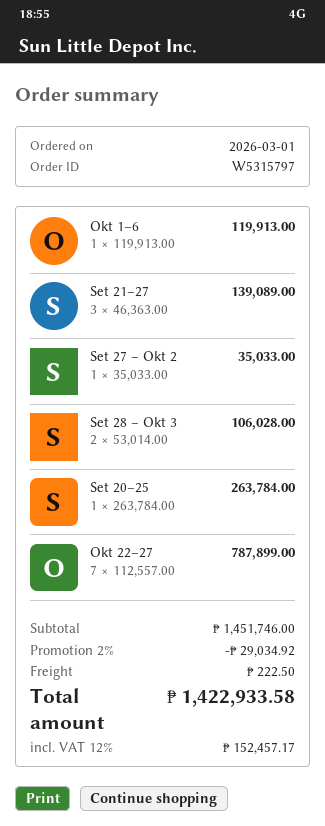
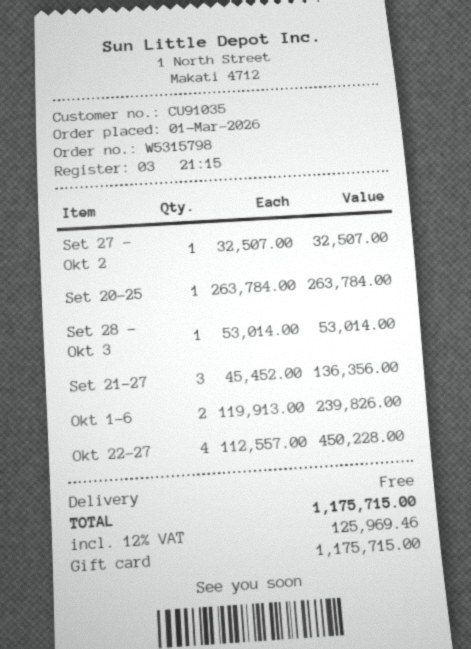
order number: W5315797 -> W5315798
Okt 1–6: 1 x 119913.00 = 119913.00 -> 2 x 119913.00 = 239826.00
Set 21–27: 3 x 46363.00 = 139089.00 -> 3 x 45452.00 = 136356.00
Set 27 – Okt 2: 1 x 35033.00 = 35033.00 -> 1 x 32507.00 = 32507.00
Set 28 – Okt 3: 2 x 53014.00 = 106028.00 -> 1 x 53014.00 = 53014.00
Okt 22–27: 7 x 112557.00 = 787899.00 -> 4 x 112557.00 = 450228.00
discount: 2% = 29034.92 -> none
shipping: 222.50 -> 0.00
tax: 12% = 152457.17 -> 12% = 125969.46
total: 1422933.58 -> 1175715.00

